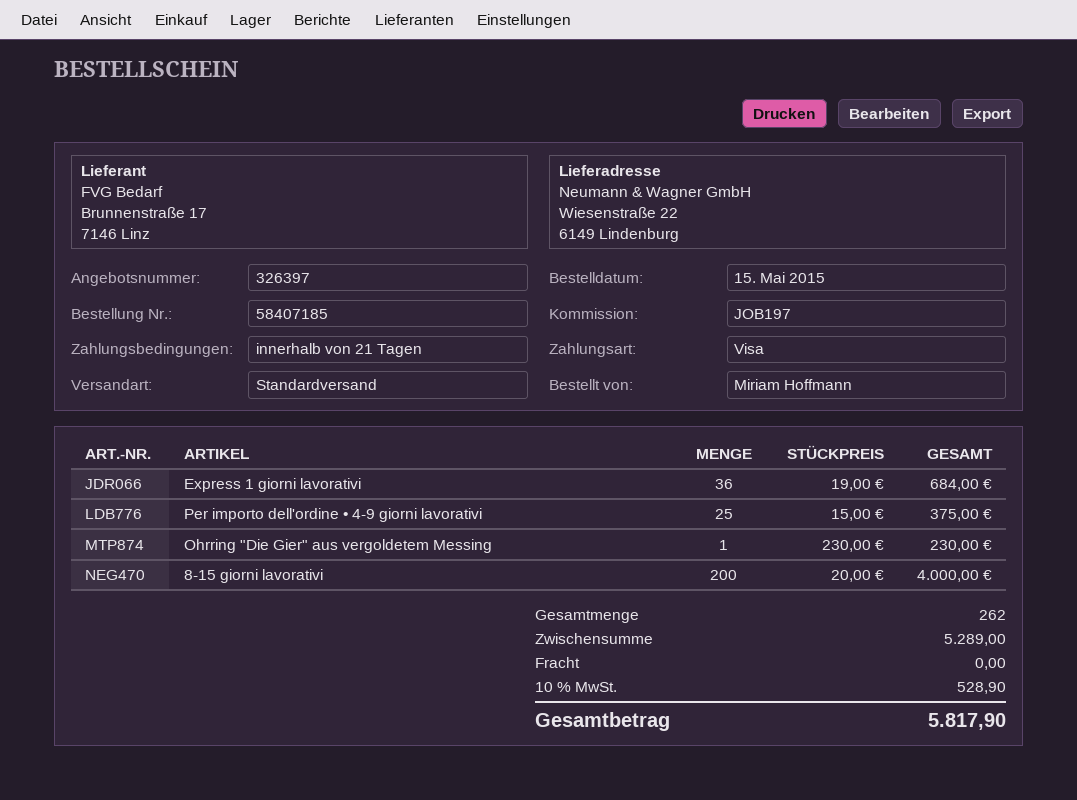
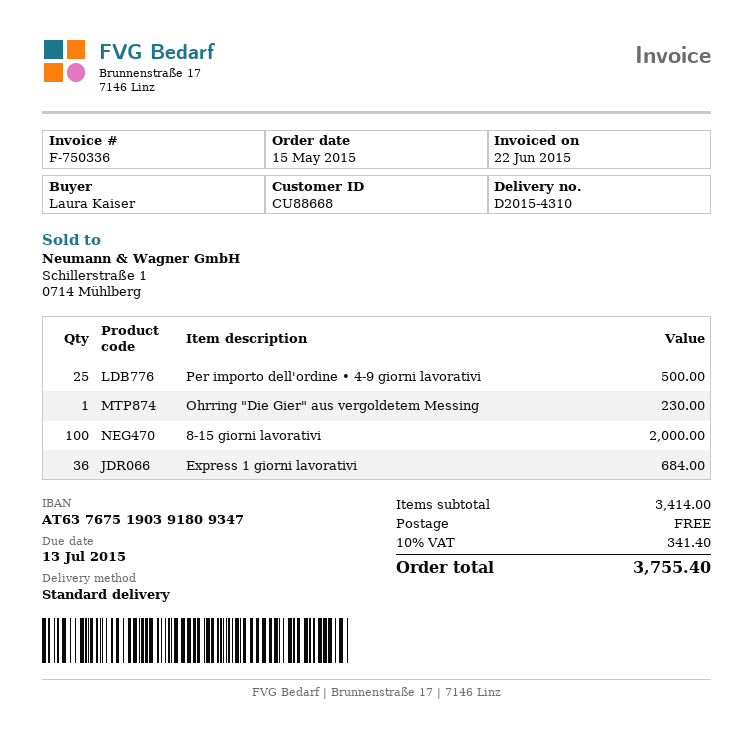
ordered by: Miriam Hoffmann -> Laura Kaiser
Per importo dell'ordine • 4-9 giorni lavorativi: 25 for 375.00 -> 25 for 500.00
8-15 giorni lavorativi: 200 for 4000.00 -> 100 for 2000.00
subtotal: 5289.00 -> 3414.00
tax: 10% = 528.90 -> 10% = 341.40
total: 5817.90 -> 3755.40

